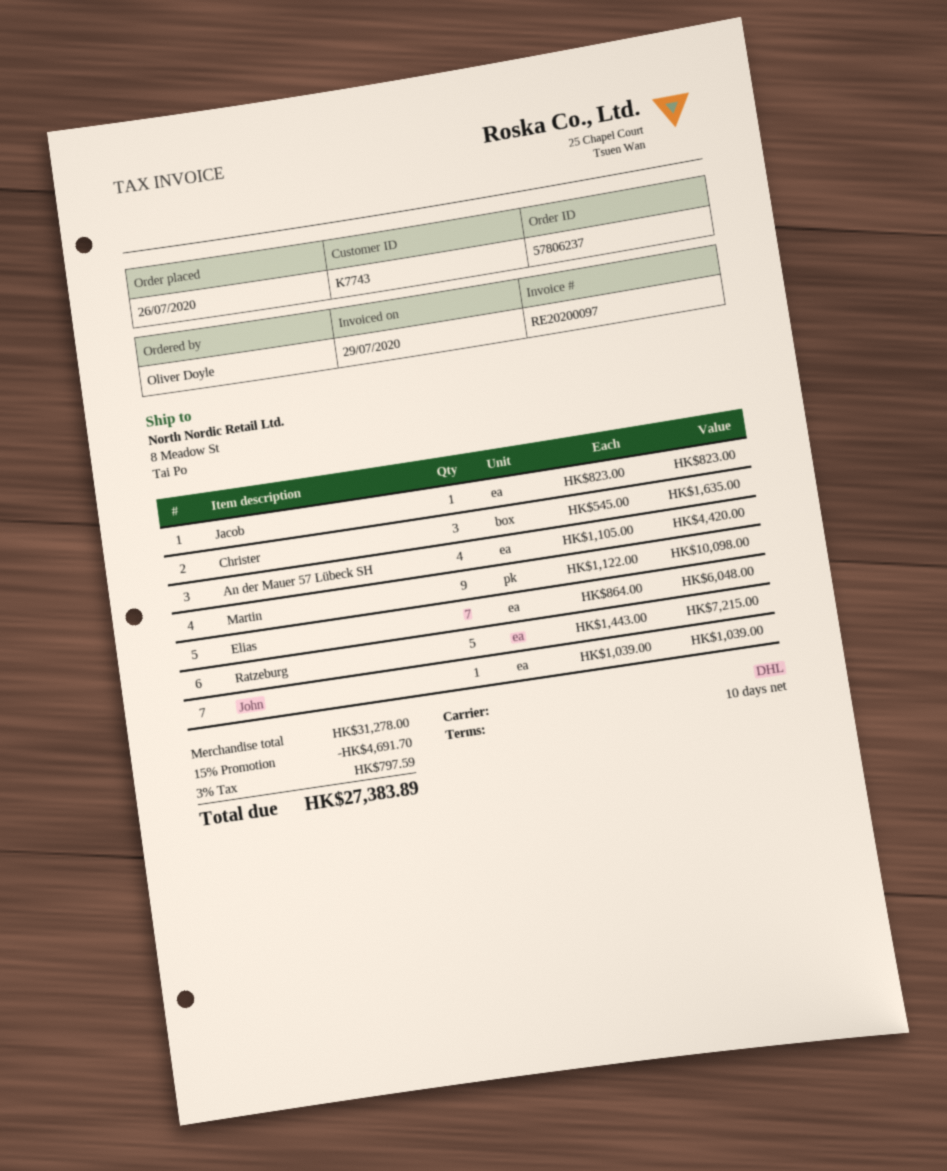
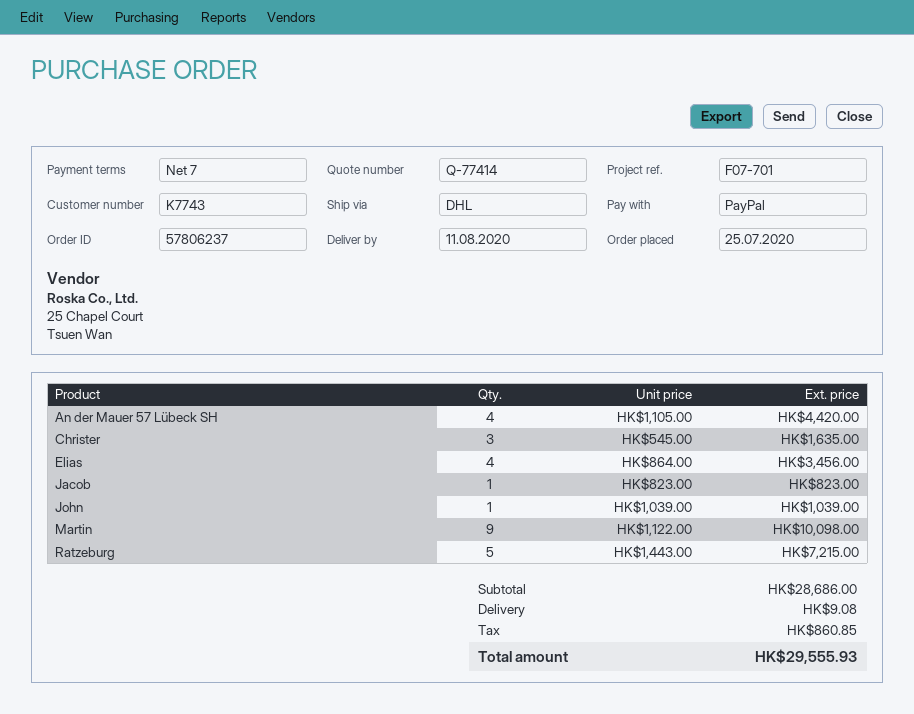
order date: 2020-07-26 -> 2020-07-25
payment terms: 10 days -> 7 days
Elias: 7 x 864.00 = 6048.00 -> 4 x 864.00 = 3456.00
subtotal: 31278.00 -> 28686.00
discount: 15% = 4691.70 -> none
shipping: none -> 9.08
tax: 797.59 -> 860.85
total: 27383.89 -> 29555.93

